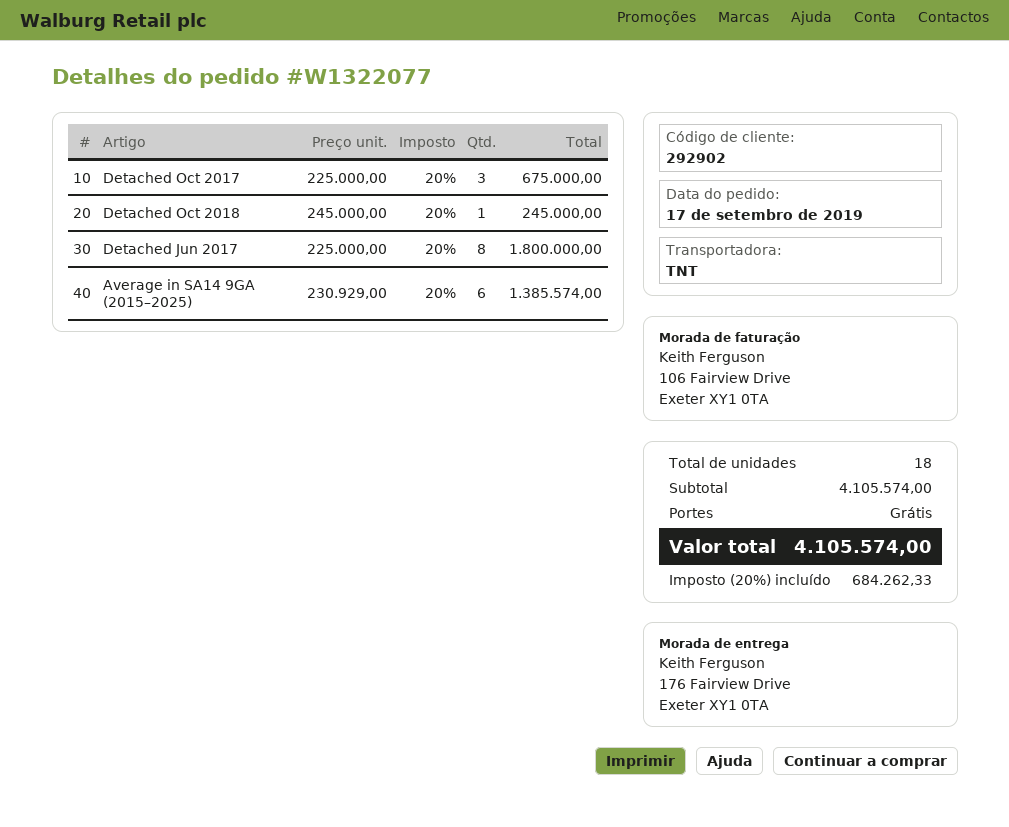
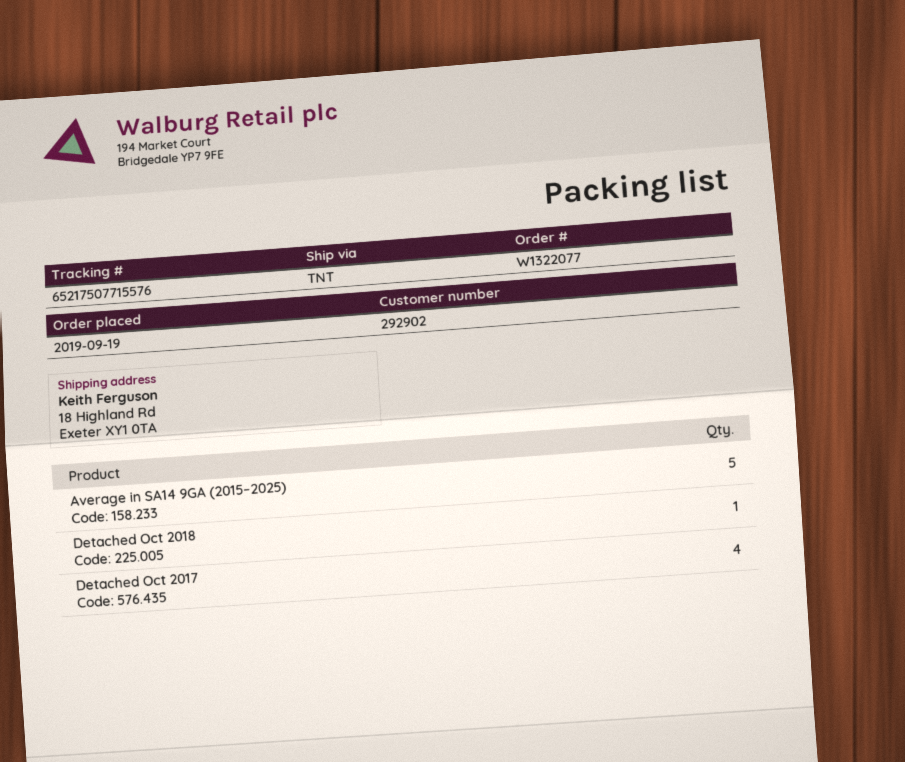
order date: 2019-09-17 -> 2019-09-19
ship to: 176 Fairview Drive, Exeter XY1 0TA -> 18 Highland Rd, Exeter XY1 0TA
Detached Oct 2017: 3 -> 4
Detached Jun 2017: 8 -> none
Average in SA14 9GA (2015–2025): 6 -> 5

